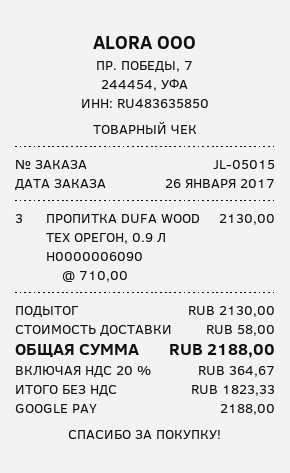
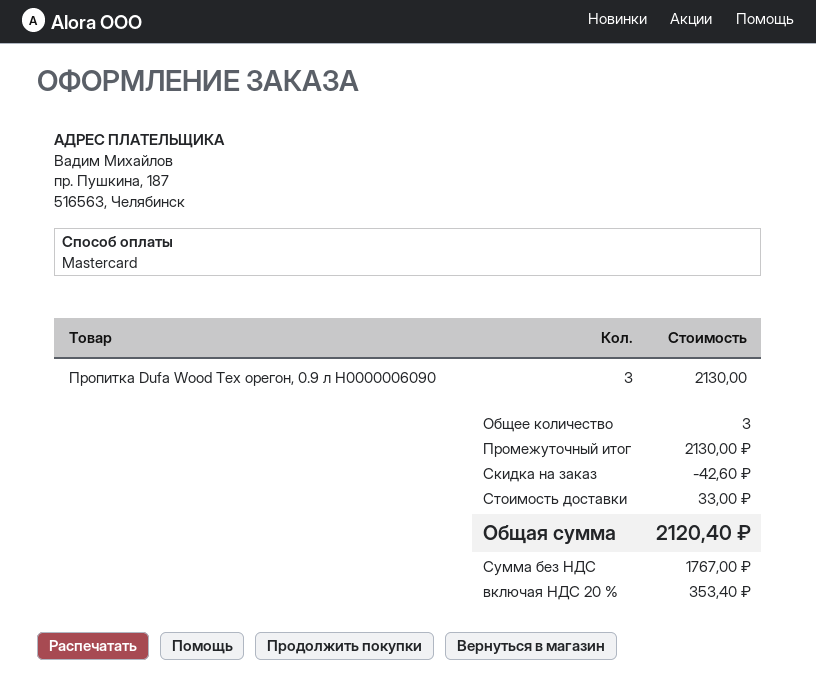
payment method: Google Pay -> Mastercard
discount: none -> 42.60
shipping: 58.00 -> 33.00
net: 1823.33 -> 1767.00
tax: 20% = 364.67 -> 20% = 353.40
total: 2188.00 -> 2120.40

